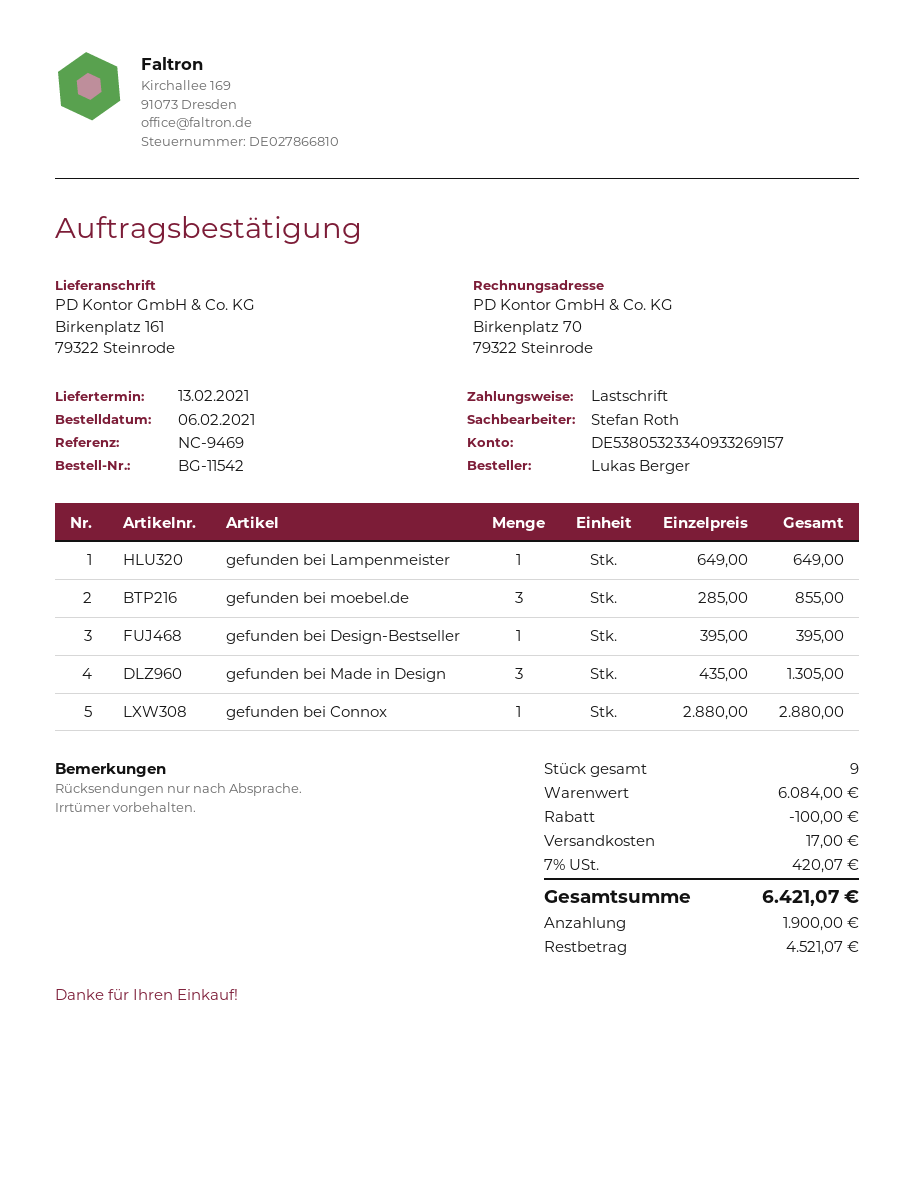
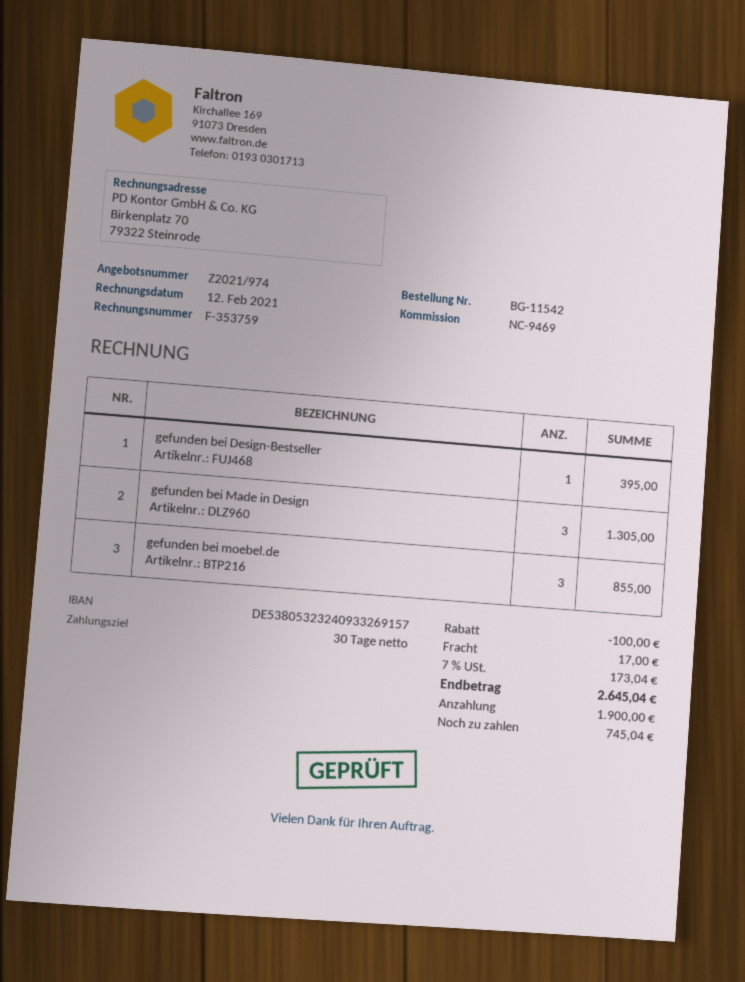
bank account: DE53805323340933269157 -> DE53805323240933269157
gefunden bei Lampenmeister: 1 for 649.00 -> none
gefunden bei Connox: 1 for 2880.00 -> none
tax: 7% = 420.07 -> 7% = 173.04
total: 6421.07 -> 2645.04
balance: 4521.07 -> 745.04

